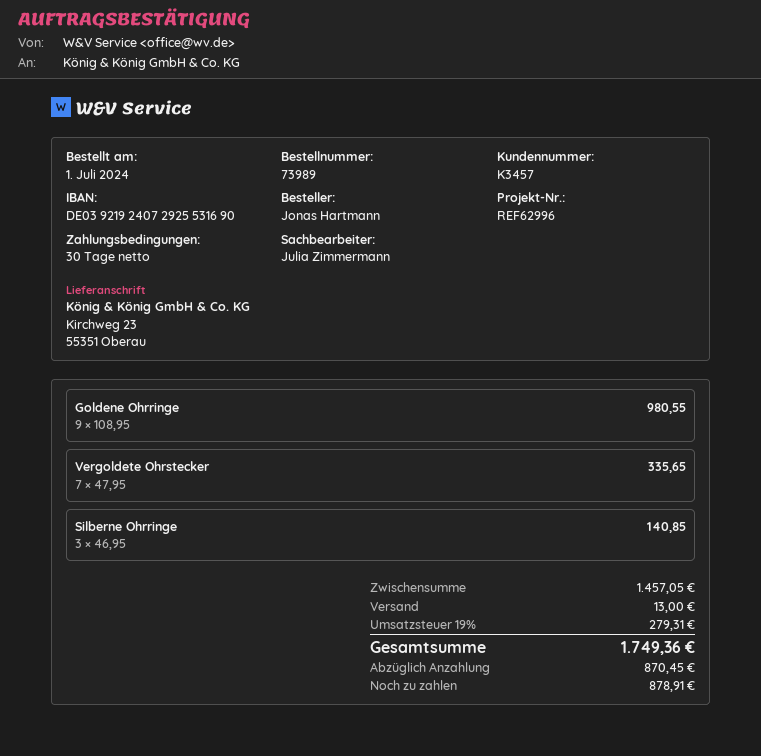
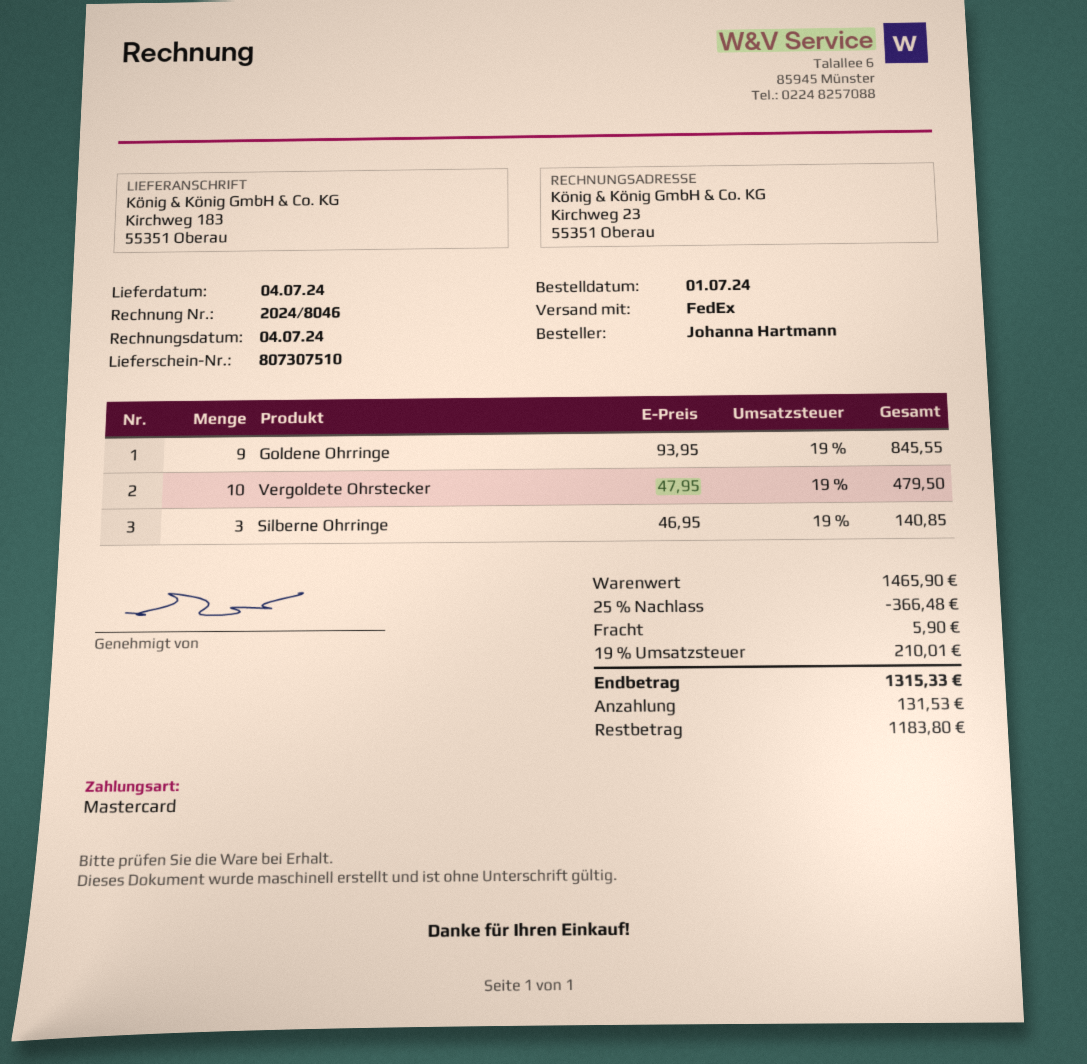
ordered by: Jonas Hartmann -> Johanna Hartmann
ship to: Kirchweg 23, 55351 Oberau -> Kirchweg 183, 55351 Oberau
Goldene Ohrringe: 9 x 108.95 = 980.55 -> 9 x 93.95 = 845.55
Vergoldete Ohrstecker: 7 x 47.95 = 335.65 -> 10 x 47.95 = 479.50
subtotal: 1457.05 -> 1465.90
discount: none -> 25% = 366.48
shipping: 13.00 -> 5.90
tax: 19% = 279.31 -> 19% = 210.01
total: 1749.36 -> 1315.33
deposit: 870.45 -> 131.53
balance: 878.91 -> 1183.80

